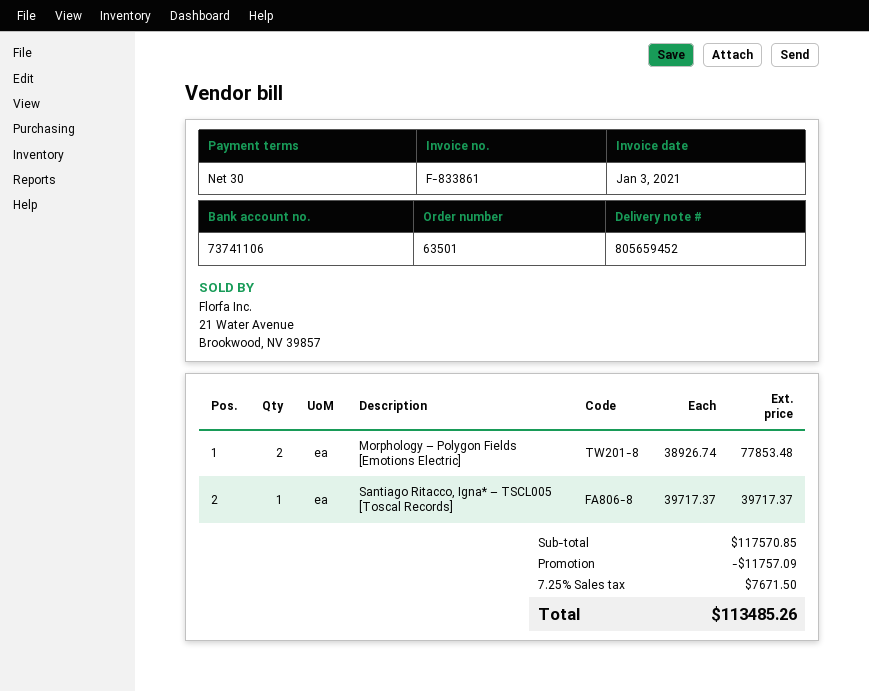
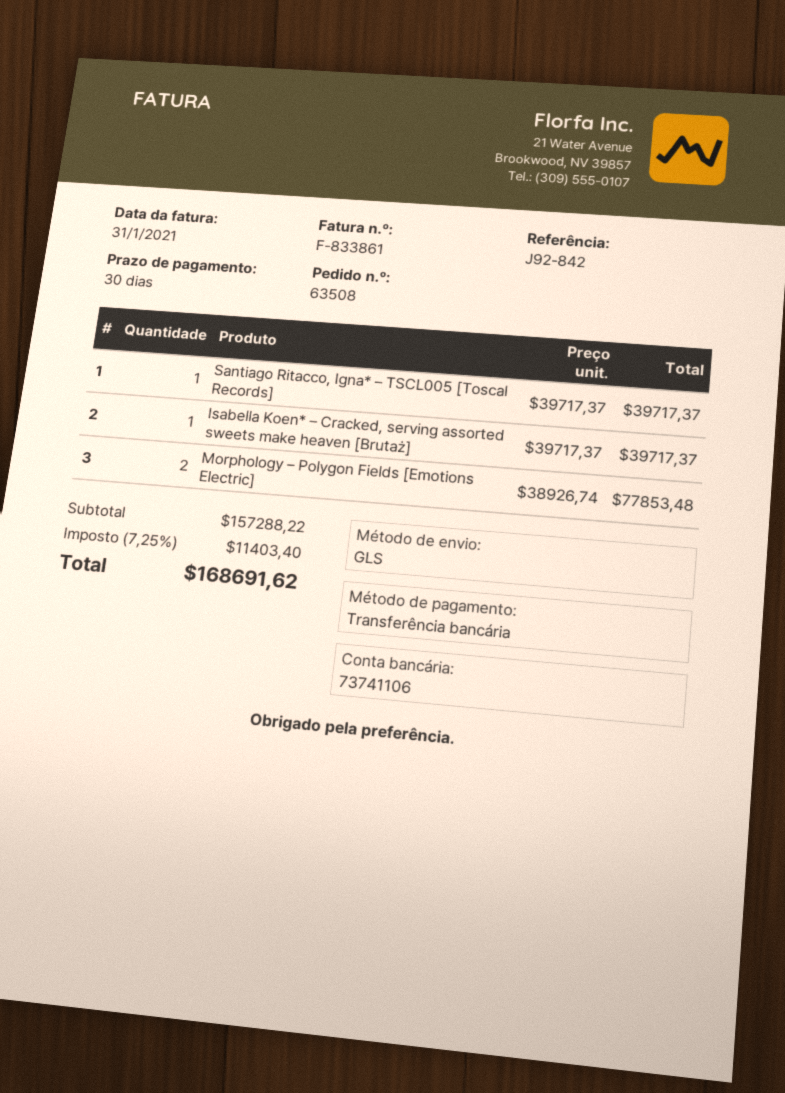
order number: 63501 -> 63508
invoice date: 2021-01-03 -> 2021-01-31
Isabella Koen* – Cracked, serving assorted sweets make heaven [Brutaż]: none -> 1 x 39717.37 = 39717.37
subtotal: 117570.85 -> 157288.22
discount: 11757.09 -> none
tax: 7.25% = 7671.50 -> 7.25% = 11403.40
total: 113485.26 -> 168691.62

